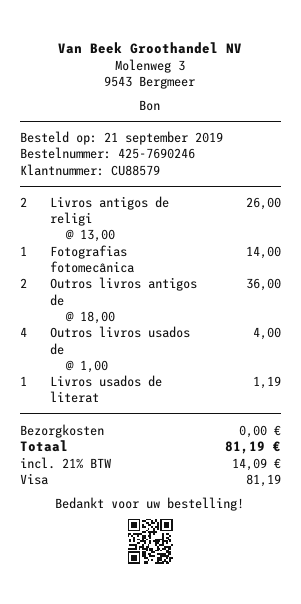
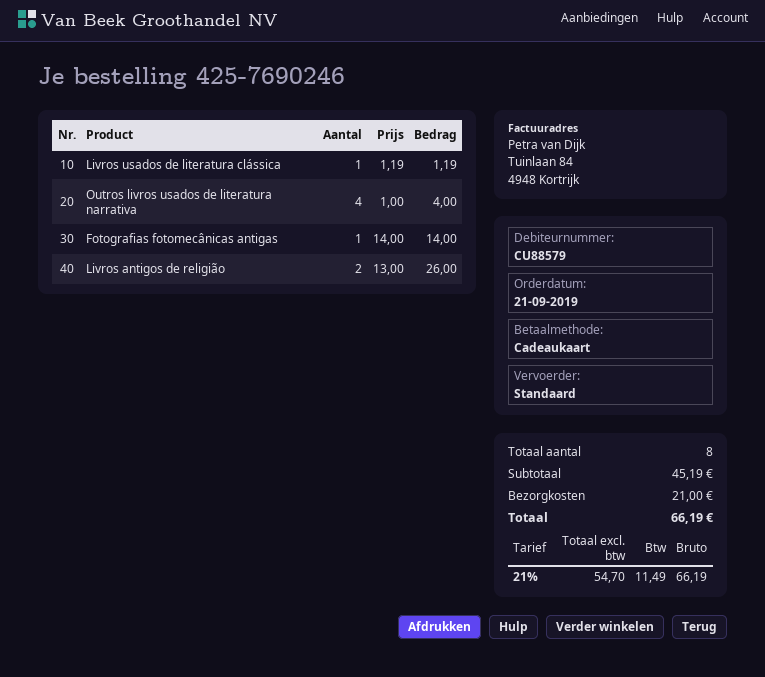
payment method: Visa -> gift card
Outros livros antigos de: 2 x 18.00 = 36.00 -> none
shipping: 0.00 -> 21.00
tax: 21% = 14.09 -> 21% = 11.49
total: 81.19 -> 66.19

